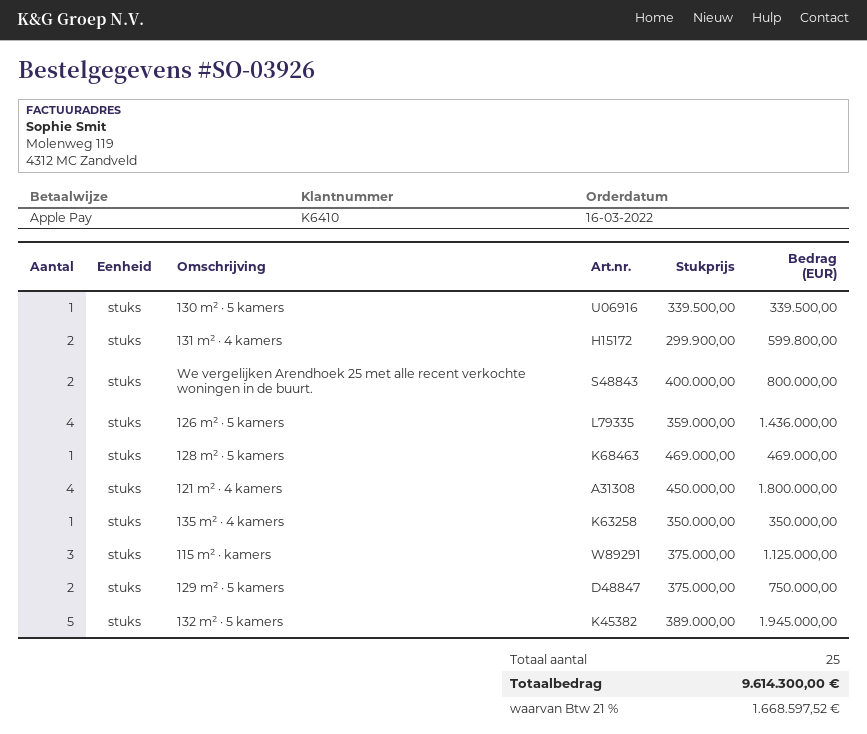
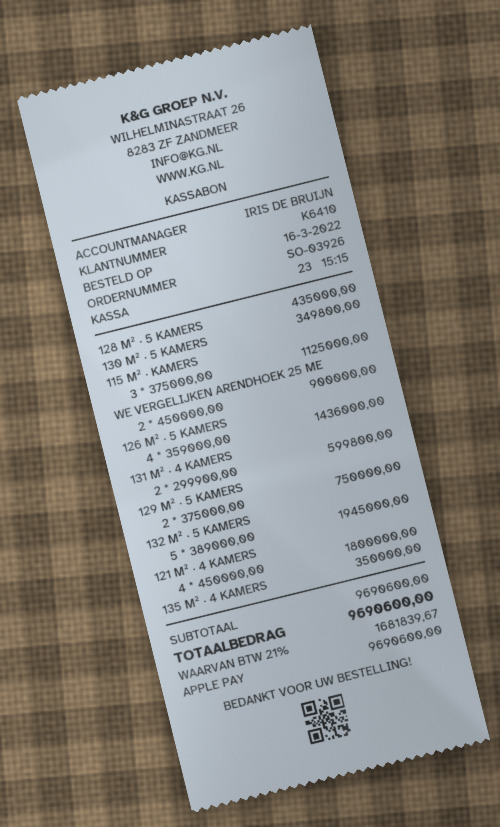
130 m² · 5 kamers: 1 x 339500.00 = 339500.00 -> 1 x 349800.00 = 349800.00
We vergelijken Arendhoek 25 met alle recent verkochte woningen in de buurt.: 2 x 400000.00 = 800000.00 -> 2 x 450000.00 = 900000.00
128 m² · 5 kamers: 1 x 469000.00 = 469000.00 -> 1 x 435000.00 = 435000.00
tax: 21% = 1668597.52 -> 21% = 1681839.67
total: 9614300.00 -> 9690600.00

